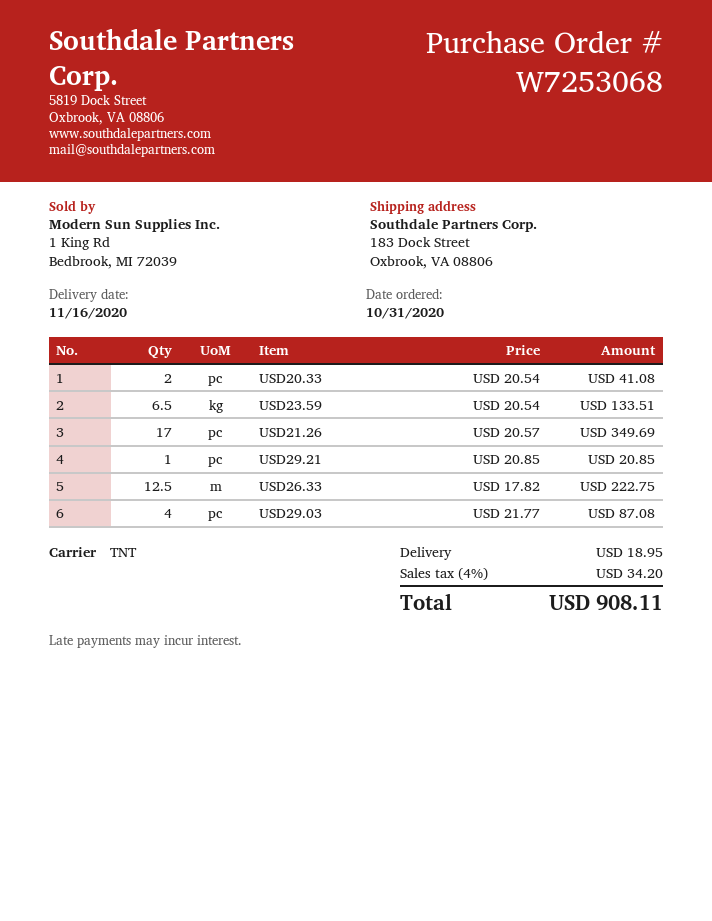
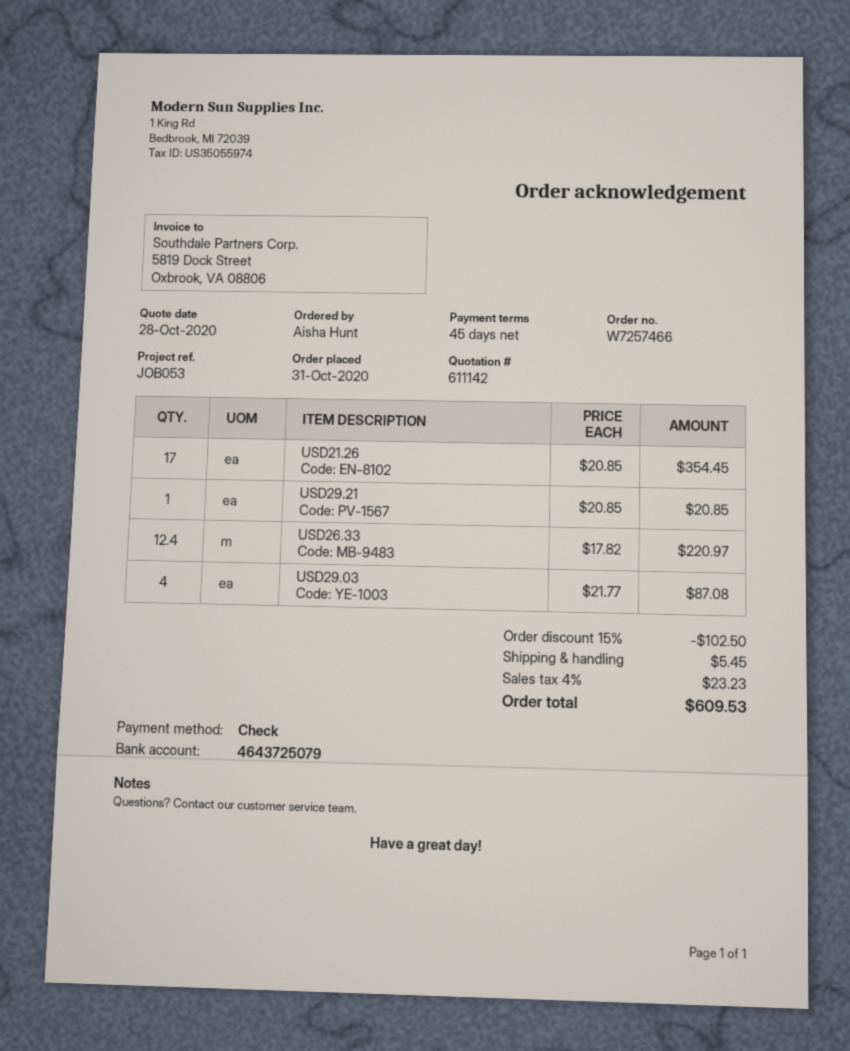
order number: W7253068 -> W7257466
USD20.33: 2 x 20.54 = 41.08 -> none
USD23.59: 6.5 x 20.54 = 133.51 -> none
USD21.26: 17 x 20.57 = 349.69 -> 17 x 20.85 = 354.45
USD26.33: 12.5 x 17.82 = 222.75 -> 12.4 x 17.82 = 220.97
discount: none -> 15% = 102.50
shipping: 18.95 -> 5.45
tax: 4% = 34.20 -> 4% = 23.23
total: 908.11 -> 609.53

